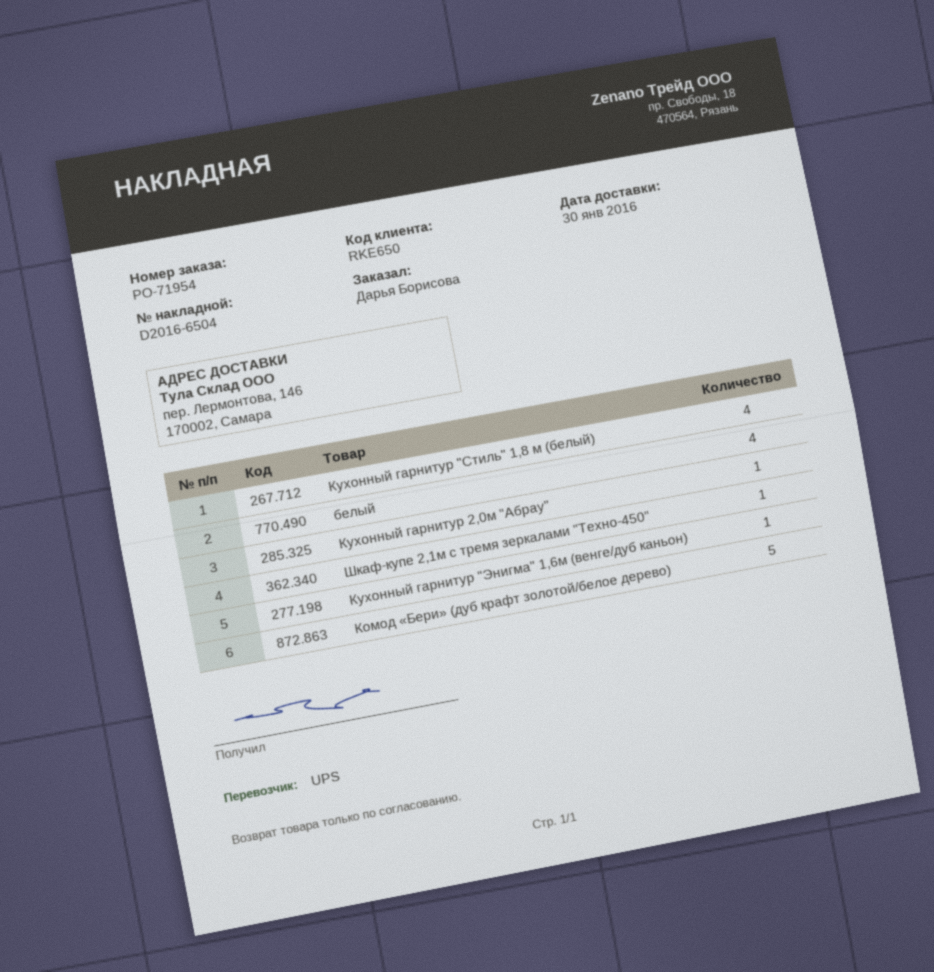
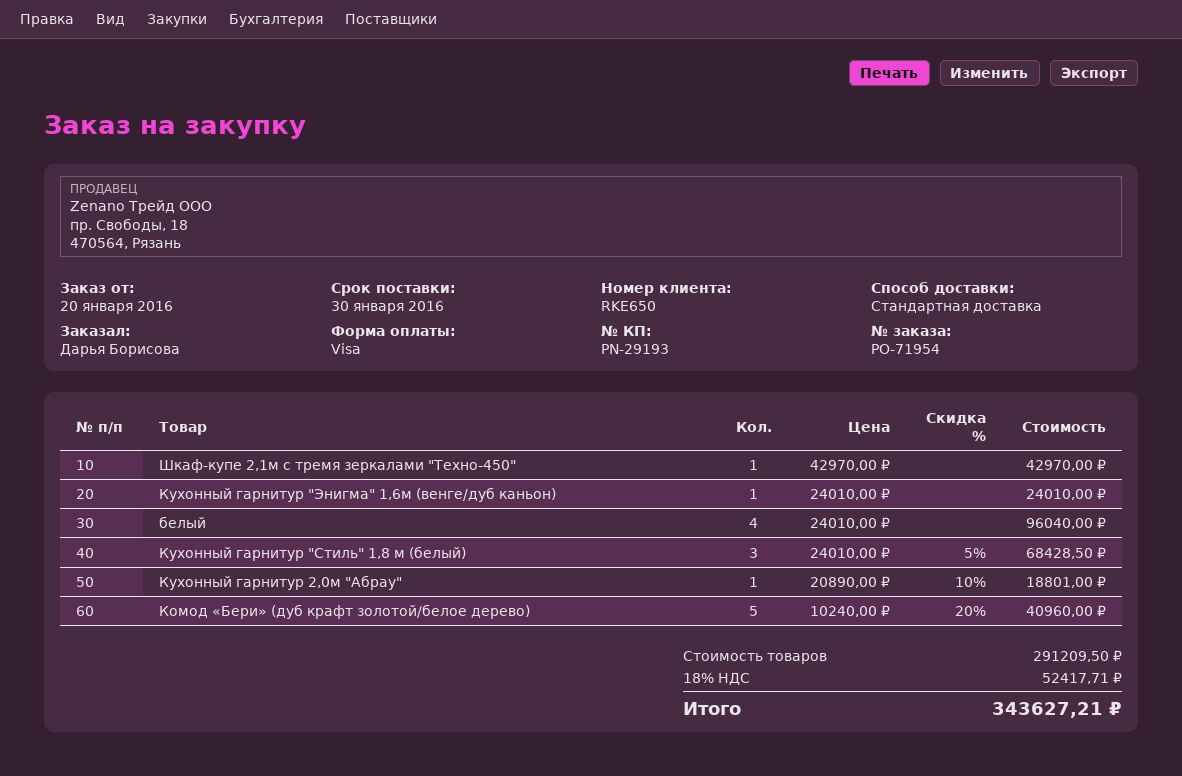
shipping method: UPS -> standard
Кухонный гарнитур "Стиль" 1,8 м (белый): 4 -> 3

